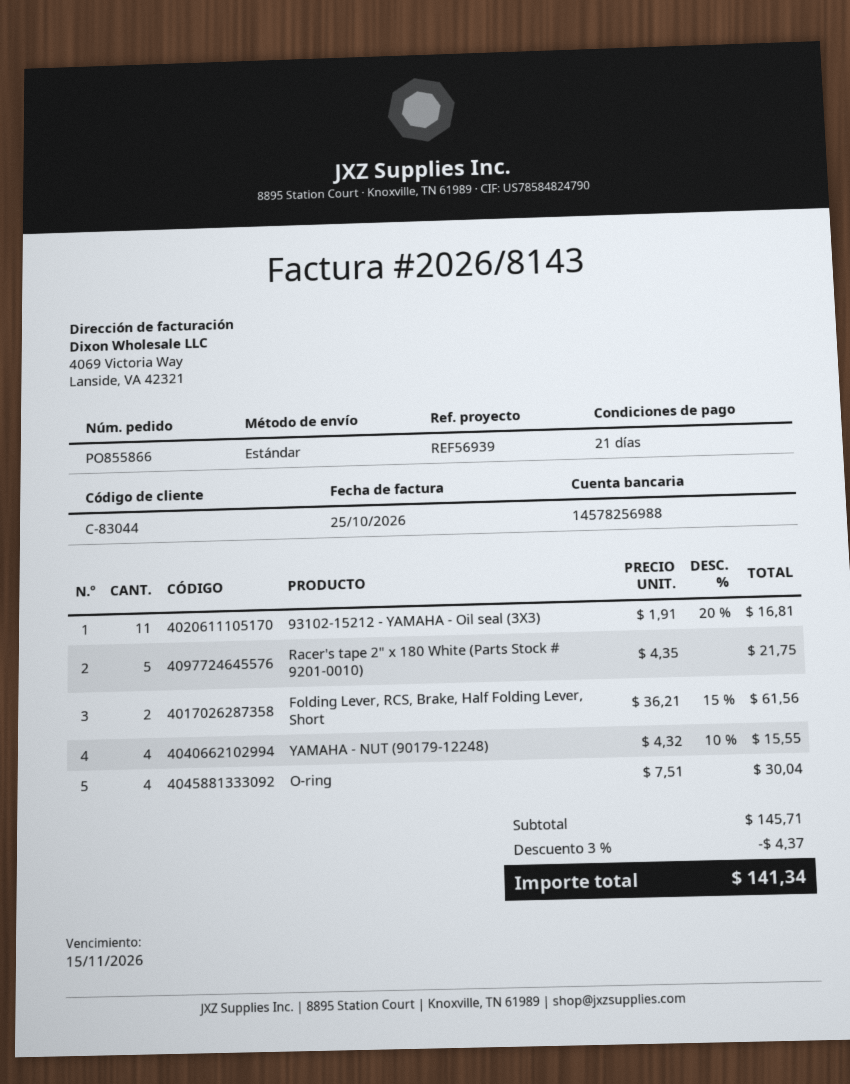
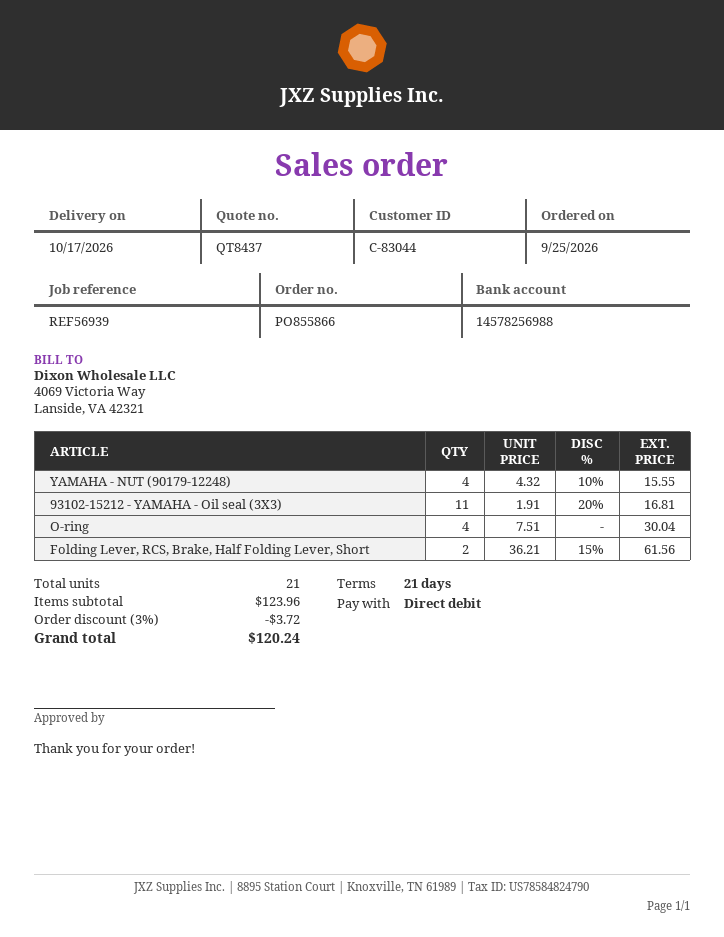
Racer's tape 2" x 180 White (Parts Stock # 9201-0010): 5 x 4.35 = 21.75 -> none
subtotal: 145.71 -> 123.96
discount: 3% = 4.37 -> 3% = 3.72
total: 141.34 -> 120.24

